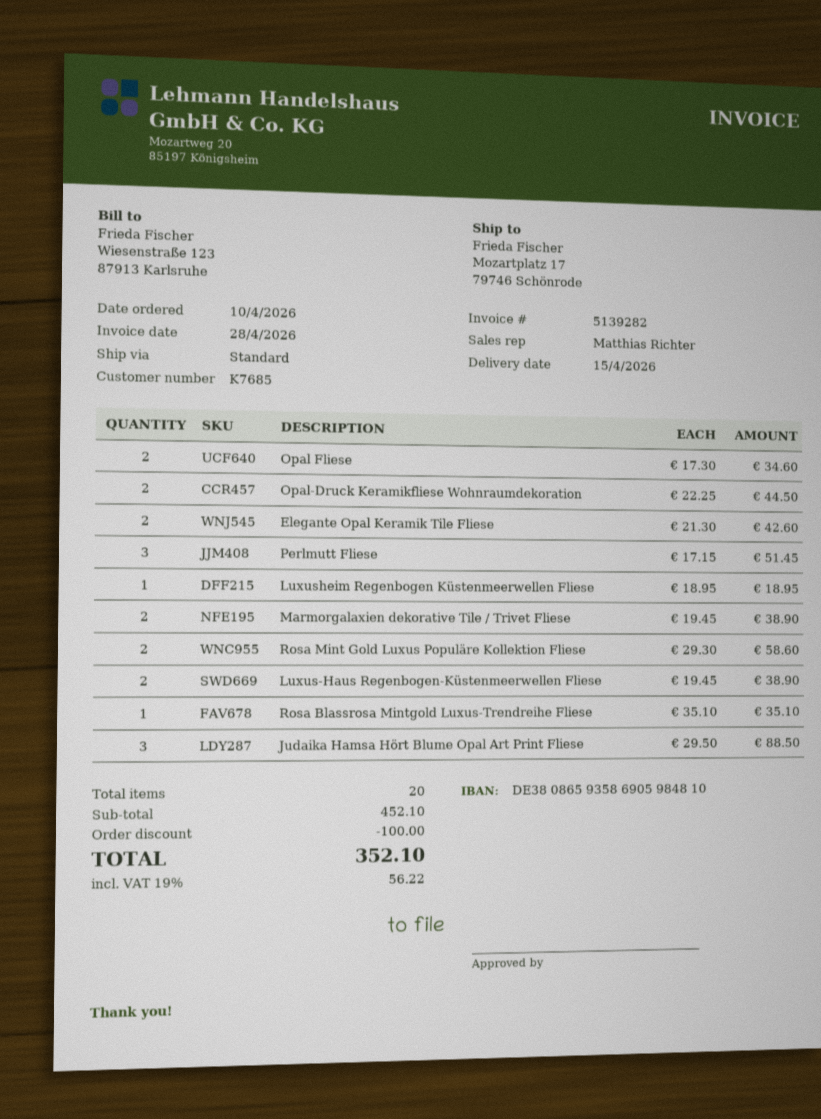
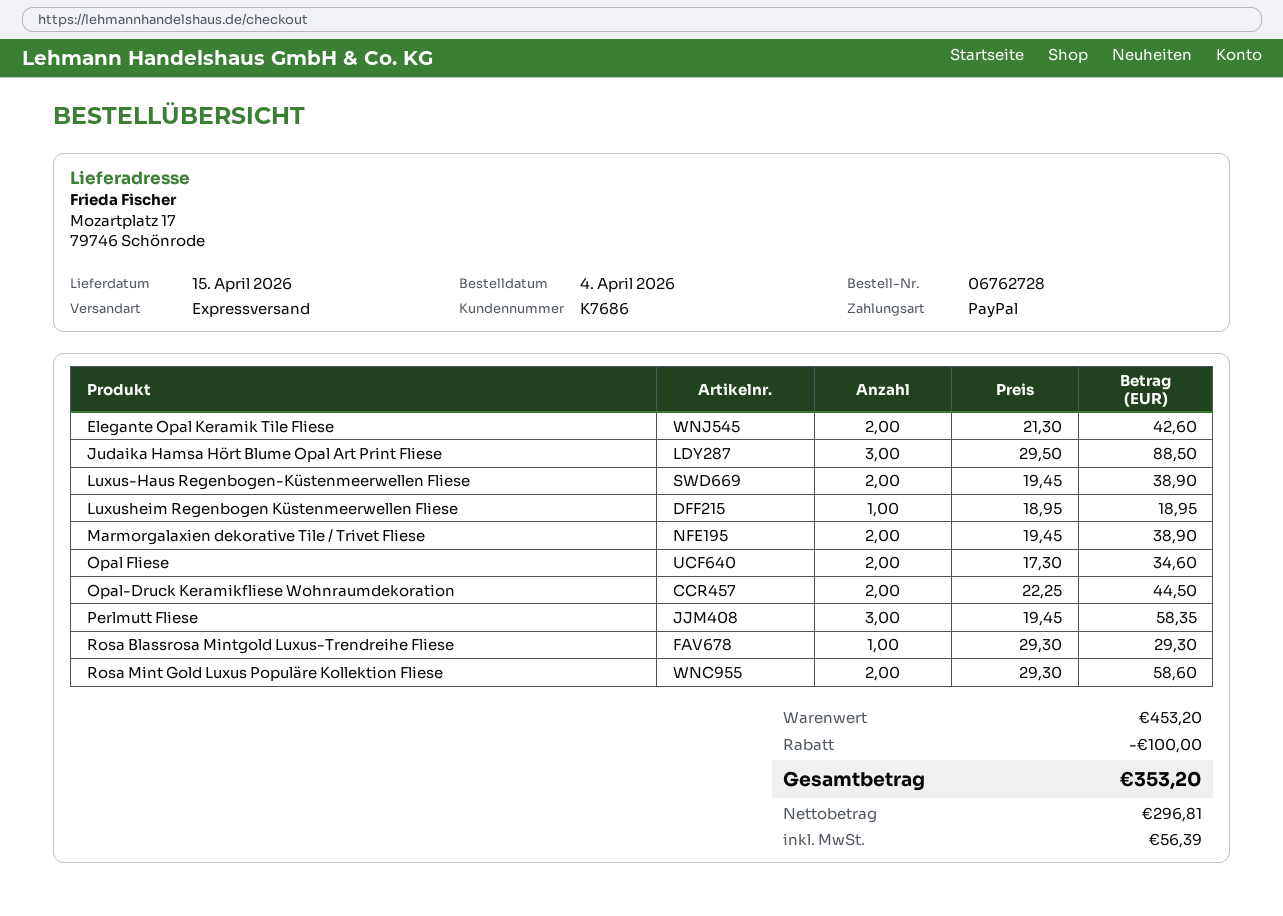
order date: 2026-04-10 -> 2026-04-04
customer number: K7685 -> K7686
shipping method: standard -> express
Perlmutt Fliese: 3 x 17.15 = 51.45 -> 3 x 19.45 = 58.35
Rosa Blassrosa Mintgold Luxus-Trendreihe Fliese: 1 x 35.10 = 35.10 -> 1 x 29.30 = 29.30
subtotal: 452.10 -> 453.20
tax: 56.22 -> 56.39
total: 352.10 -> 353.20

